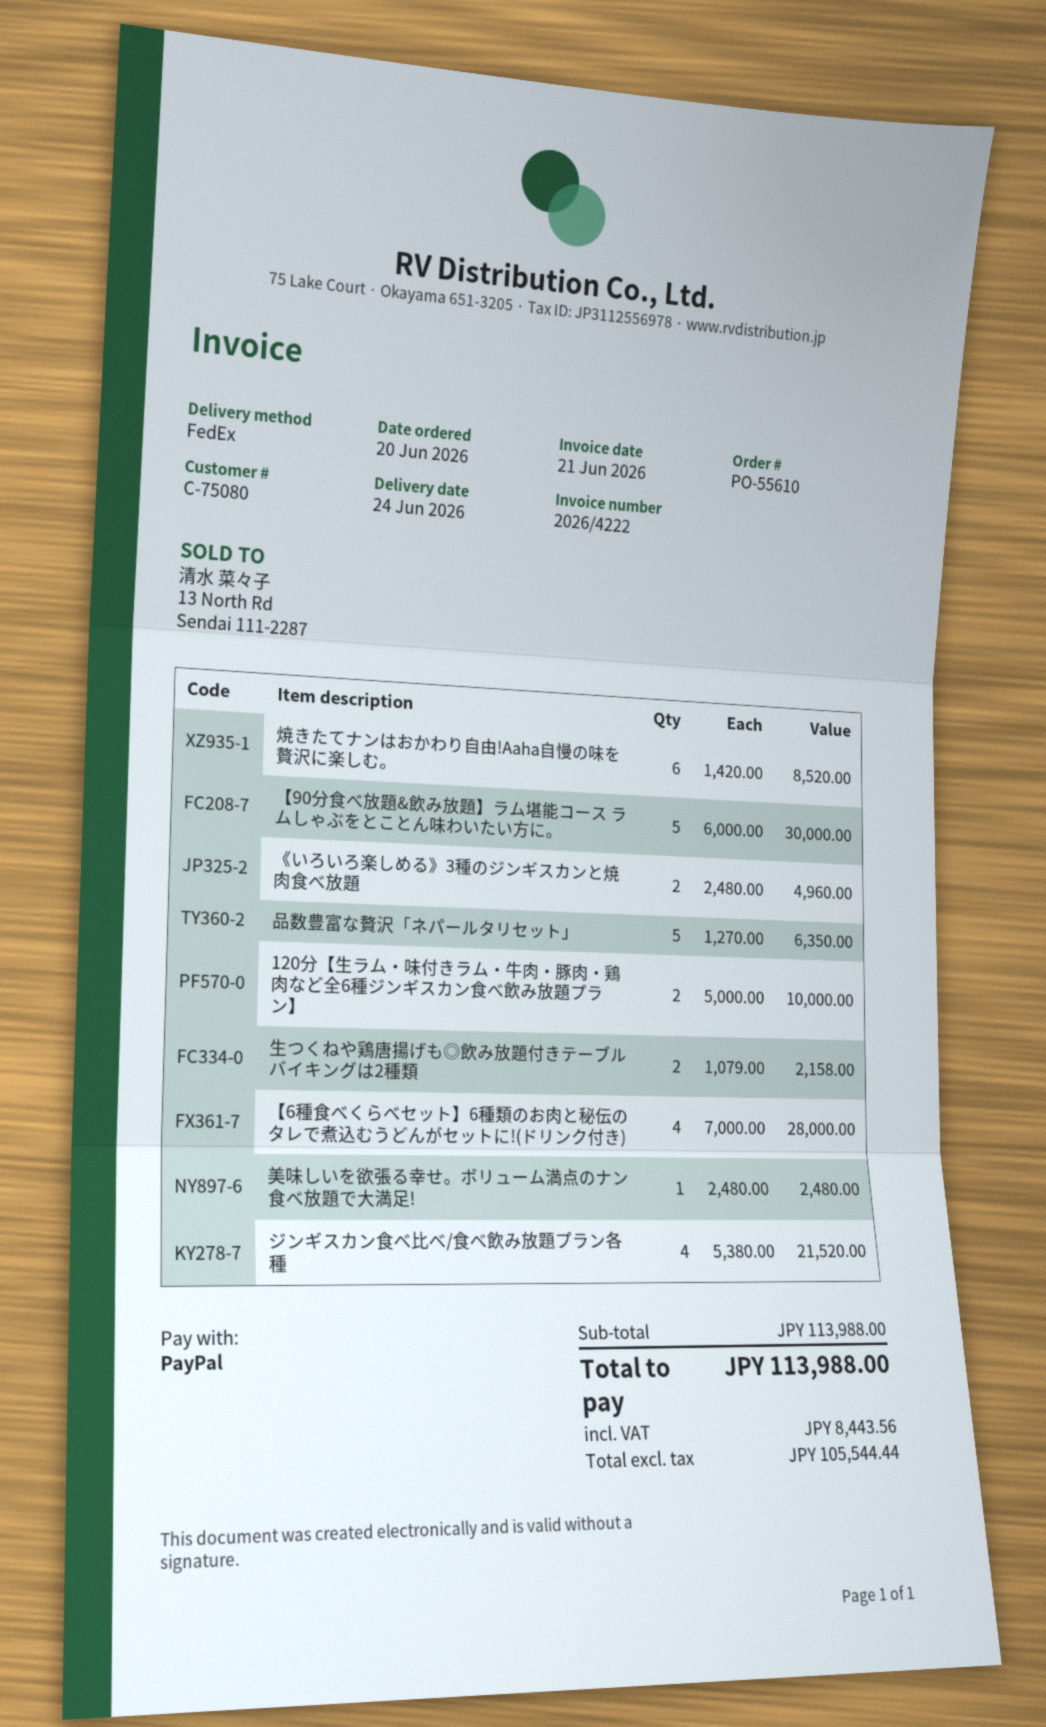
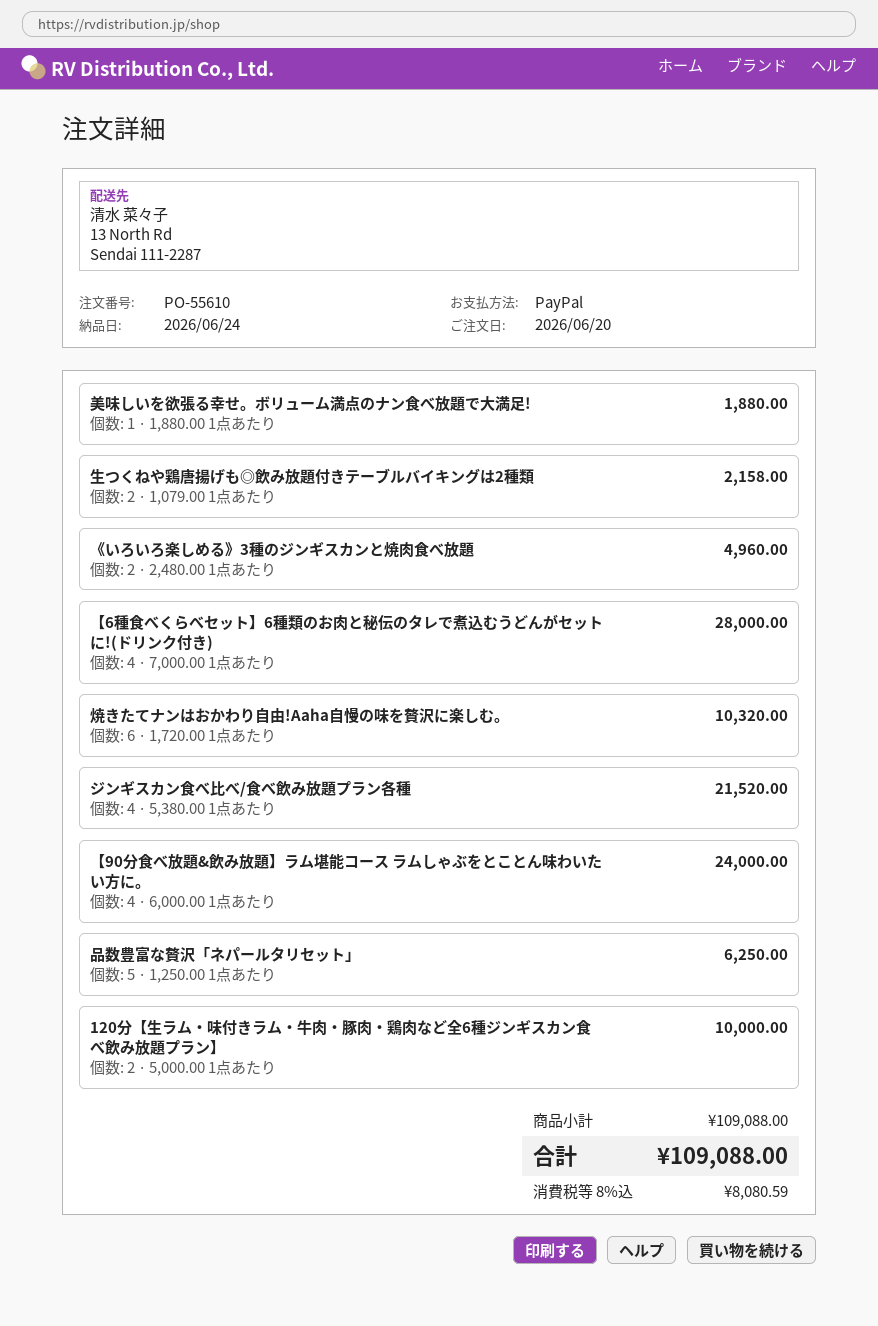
焼きたてナンはおかわり自由!Aaha自慢の味を贅沢に楽しむ。: 6 x 1420.00 = 8520.00 -> 6 x 1720.00 = 10320.00
【90分食べ放題&飲み放題】ラム堪能コース ラムしゃぶをとことん味わいたい方に。: 5 x 6000.00 = 30000.00 -> 4 x 6000.00 = 24000.00
品数豊富な贅沢「ネパールタリセット」: 5 x 1270.00 = 6350.00 -> 5 x 1250.00 = 6250.00
美味しいを欲張る幸せ。ボリューム満点のナン食べ放題で大満足!: 1 x 2480.00 = 2480.00 -> 1 x 1880.00 = 1880.00
subtotal: 113988.00 -> 109088.00
tax: 8443.56 -> 8080.59
total: 113988.00 -> 109088.00

